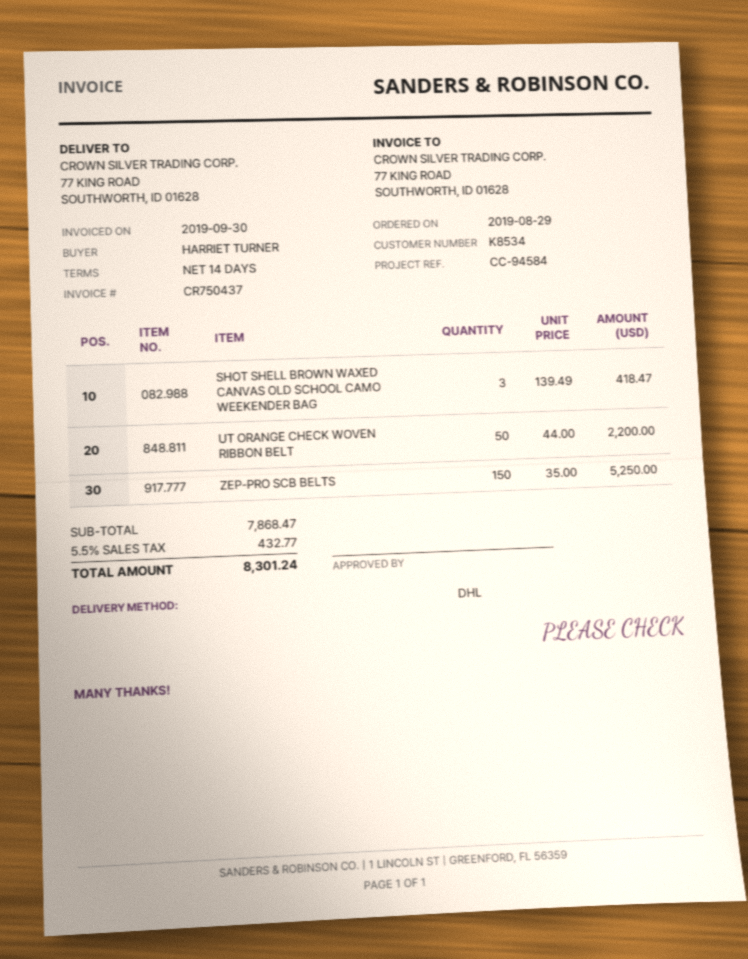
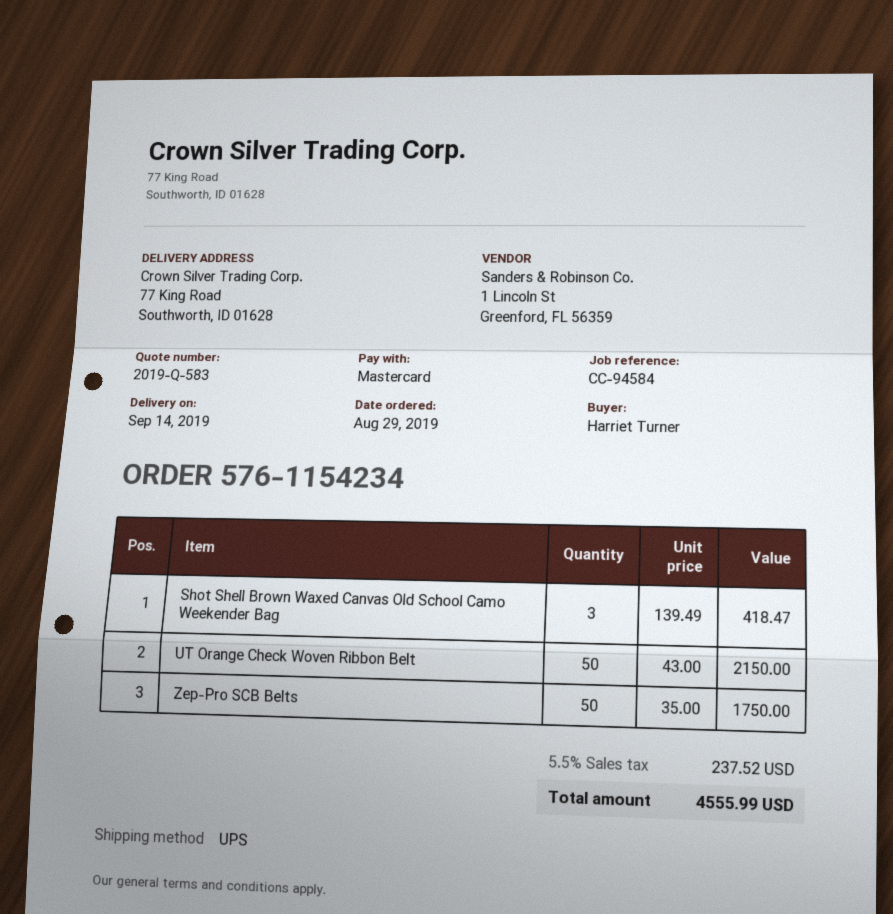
shipping method: DHL -> UPS
UT ORANGE CHECK WOVEN RIBBON BELT: 50 x 44.00 = 2200.00 -> 50 x 43.00 = 2150.00
ZEP-PRO SCB BELTS: 150 x 35.00 = 5250.00 -> 50 x 35.00 = 1750.00
tax: 5.5% = 432.77 -> 5.5% = 237.52
total: 8301.24 -> 4555.99

